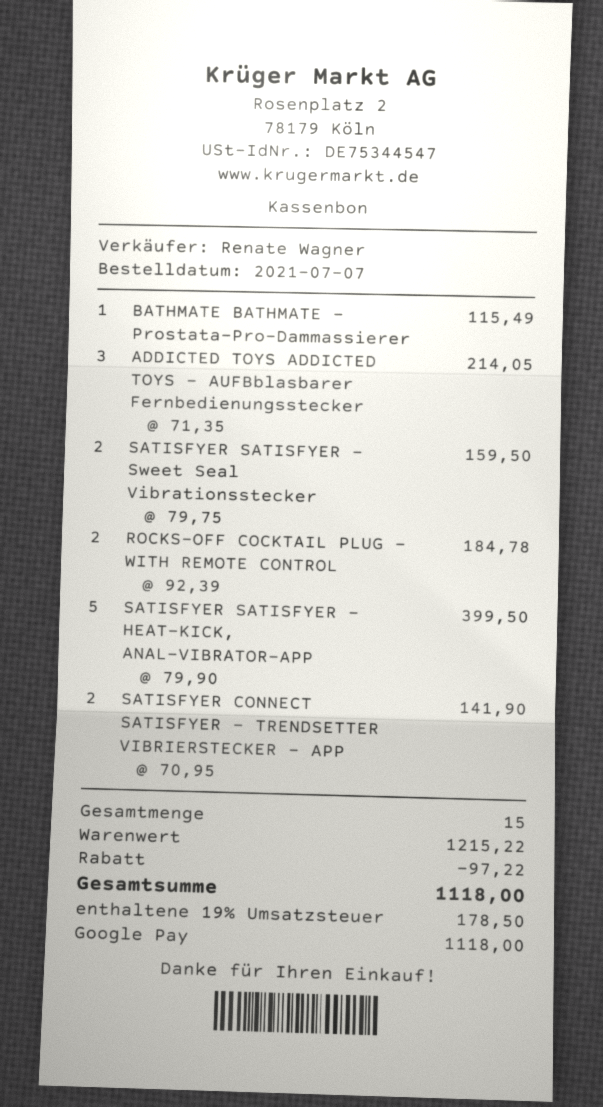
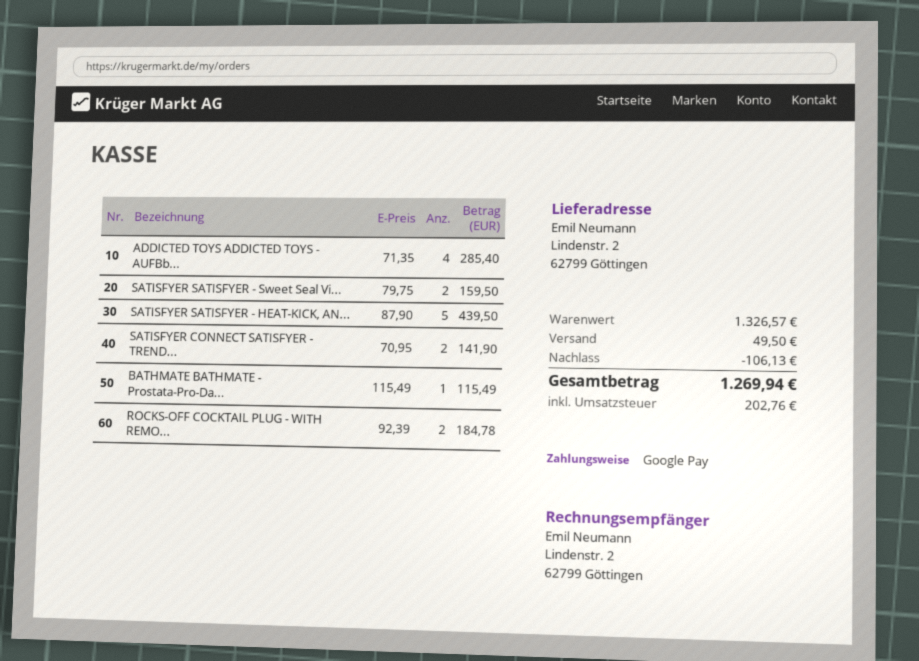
ADDICTED TOYS ADDICTED TOYS - AUFBblasbarer Fernbedienungsstecker: 3 x 71.35 = 214.05 -> 4 x 71.35 = 285.40
SATISFYER SATISFYER - HEAT-KICK, ANAL-VIBRATOR-APP: 5 x 79.90 = 399.50 -> 5 x 87.90 = 439.50
subtotal: 1215.22 -> 1326.57
discount: 97.22 -> 106.13
shipping: none -> 49.50
tax: 178.50 -> 202.76
total: 1118.00 -> 1269.94

